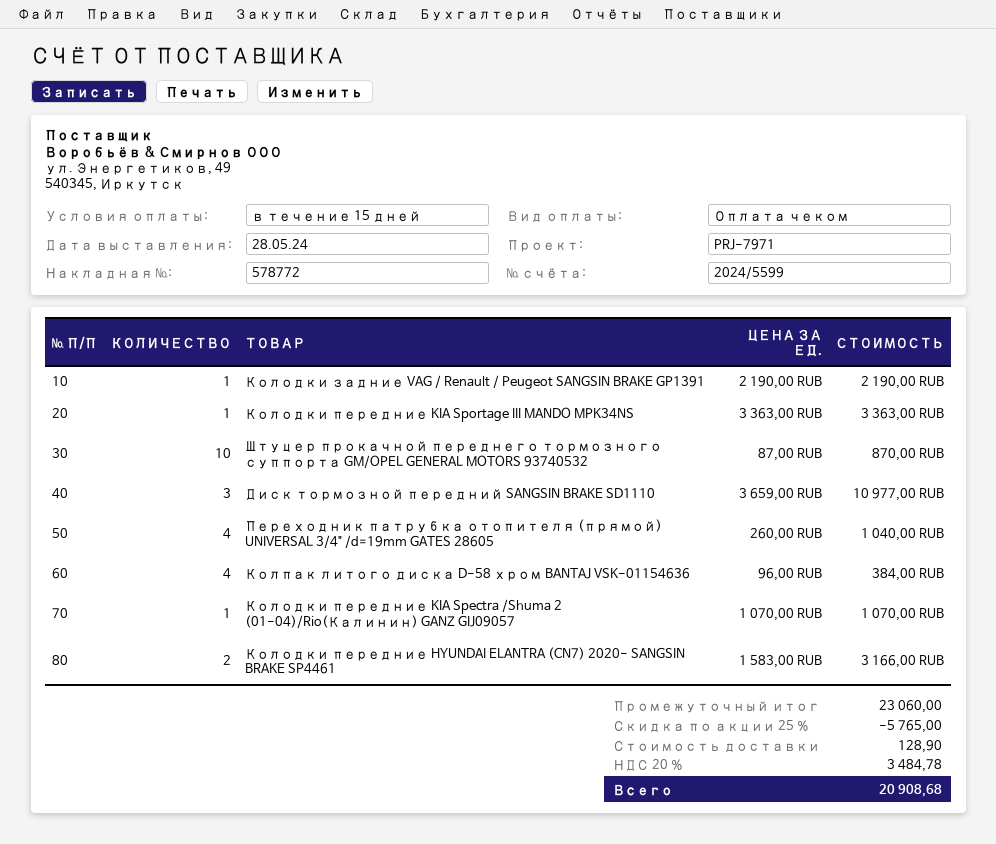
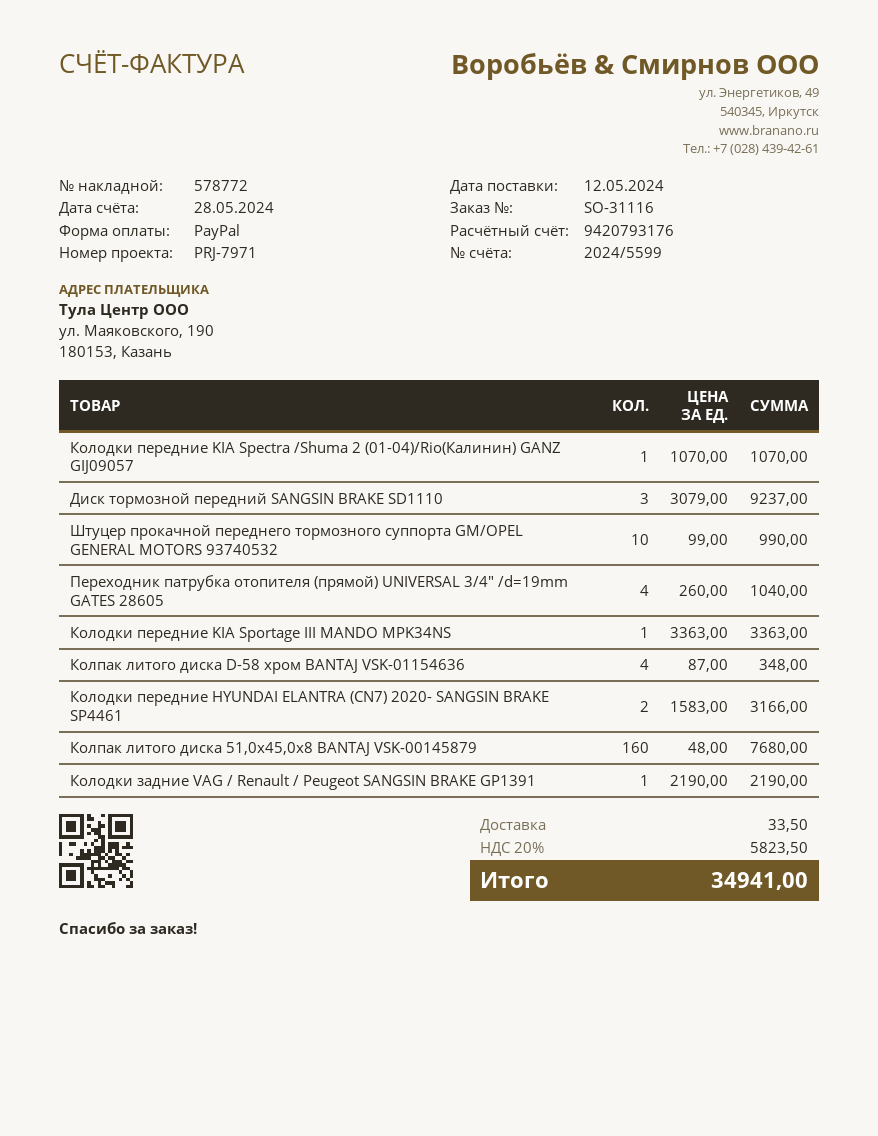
payment method: cheque -> PayPal
Штуцер прокачной переднего тормозного суппорта GM/OPEL GENERAL MOTORS 93740532: 10 x 87.00 = 870.00 -> 10 x 99.00 = 990.00
Диск тормозной передний SANGSIN BRAKE SD1110: 3 x 3659.00 = 10977.00 -> 3 x 3079.00 = 9237.00
Колпак литого диска D-58 хром BANTAJ VSK-01154636: 4 x 96.00 = 384.00 -> 4 x 87.00 = 348.00
Колпак литого диска 51,0x45,0x8 BANTAJ VSK-00145879: none -> 160 x 48.00 = 7680.00
discount: 25% = 5765.00 -> none
shipping: 128.90 -> 33.50
tax: 20% = 3484.78 -> 20% = 5823.50
total: 20908.68 -> 34941.00

